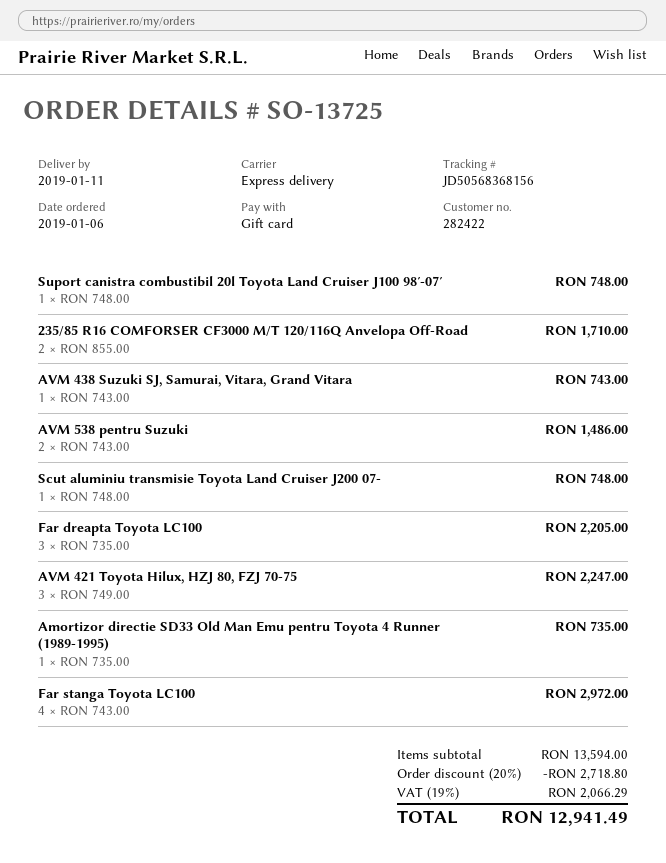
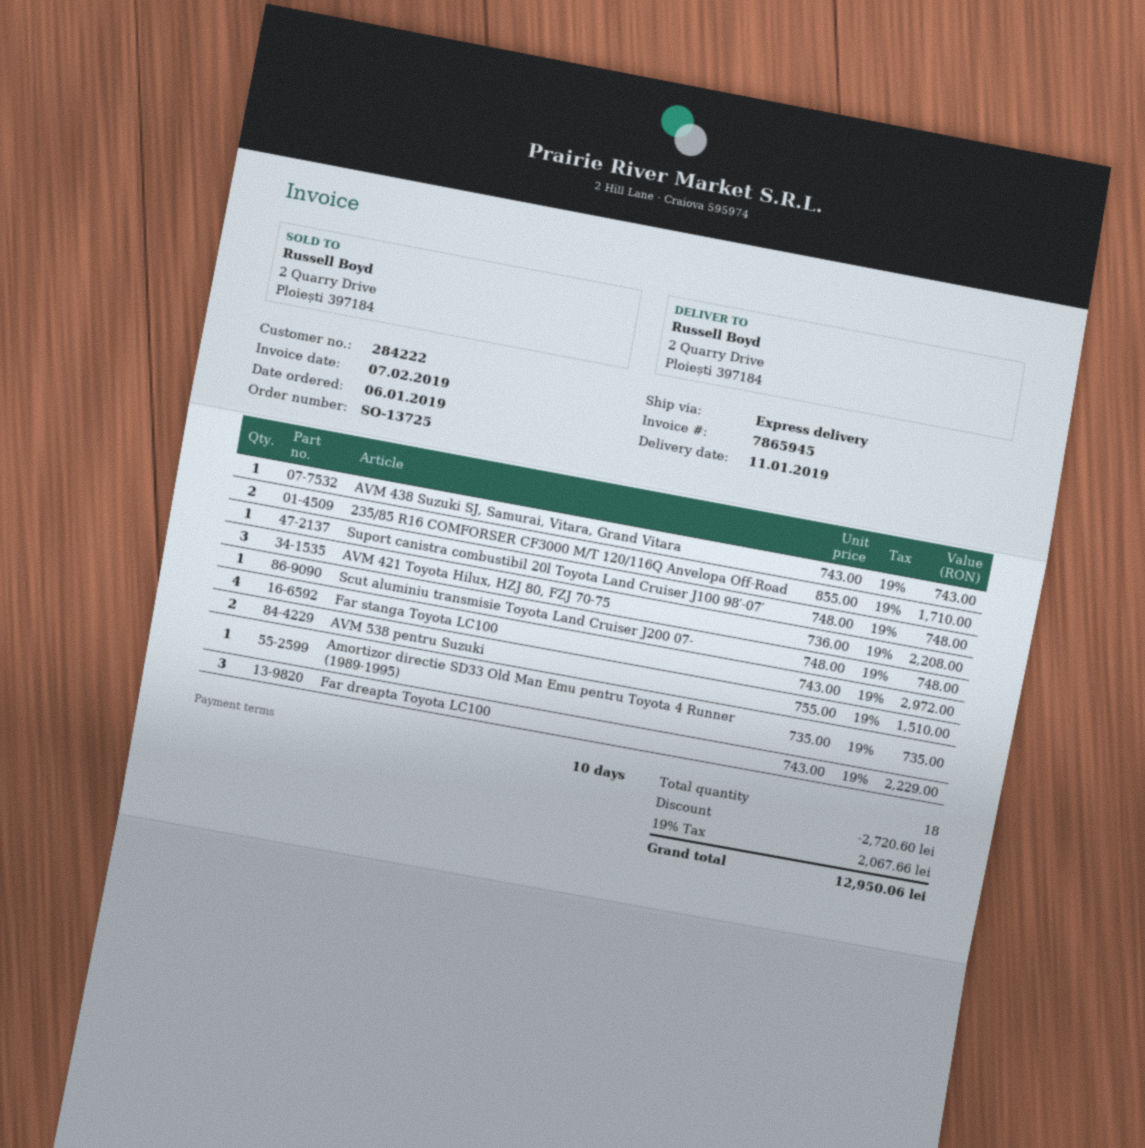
customer number: 282422 -> 284222
AVM 538 pentru Suzuki: 2 x 743.00 = 1486.00 -> 2 x 755.00 = 1510.00
Far dreapta Toyota LC100: 3 x 735.00 = 2205.00 -> 3 x 743.00 = 2229.00
AVM 421 Toyota Hilux, HZJ 80, FZJ 70-75: 3 x 749.00 = 2247.00 -> 3 x 736.00 = 2208.00
discount: 2718.80 -> 2720.60
tax: 19% = 2066.29 -> 19% = 2067.66
total: 12941.49 -> 12950.06

